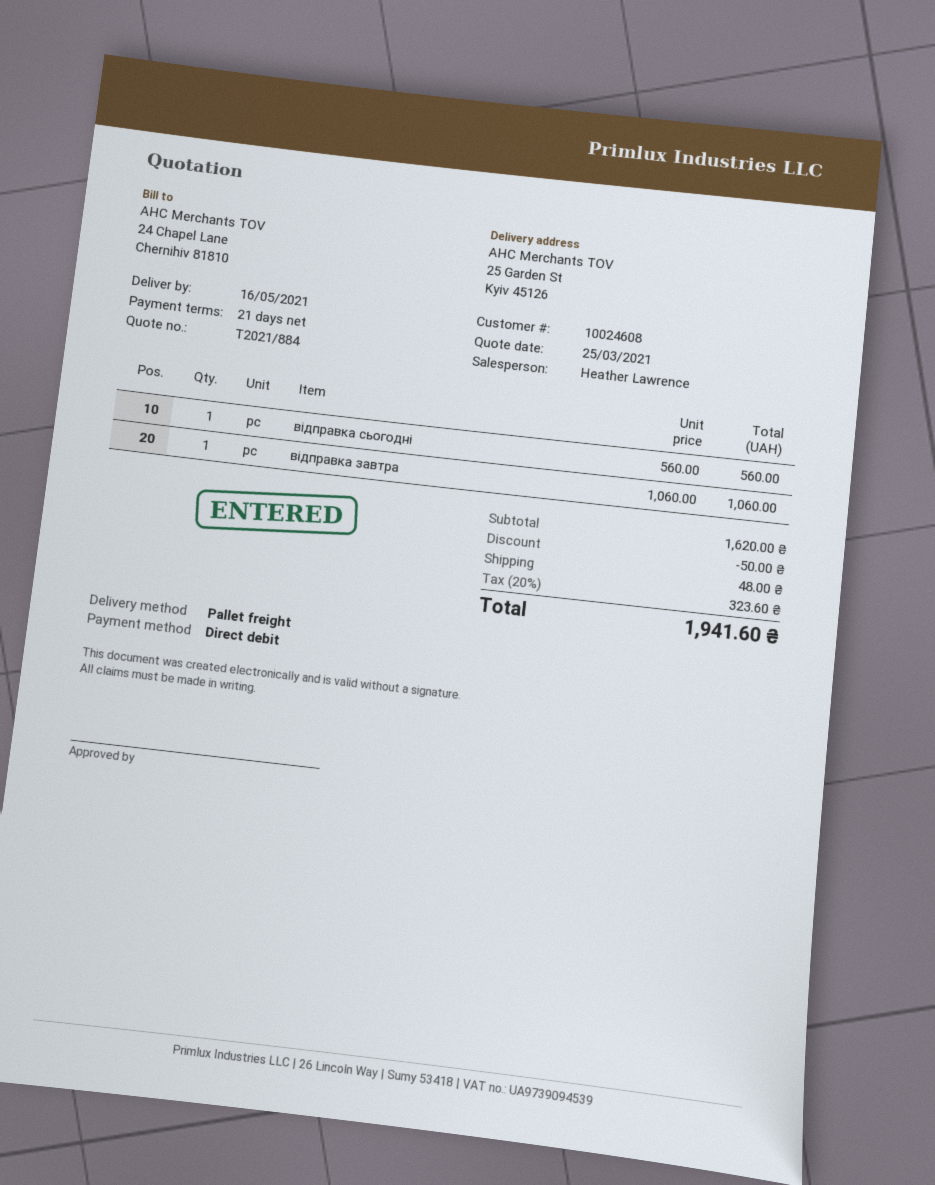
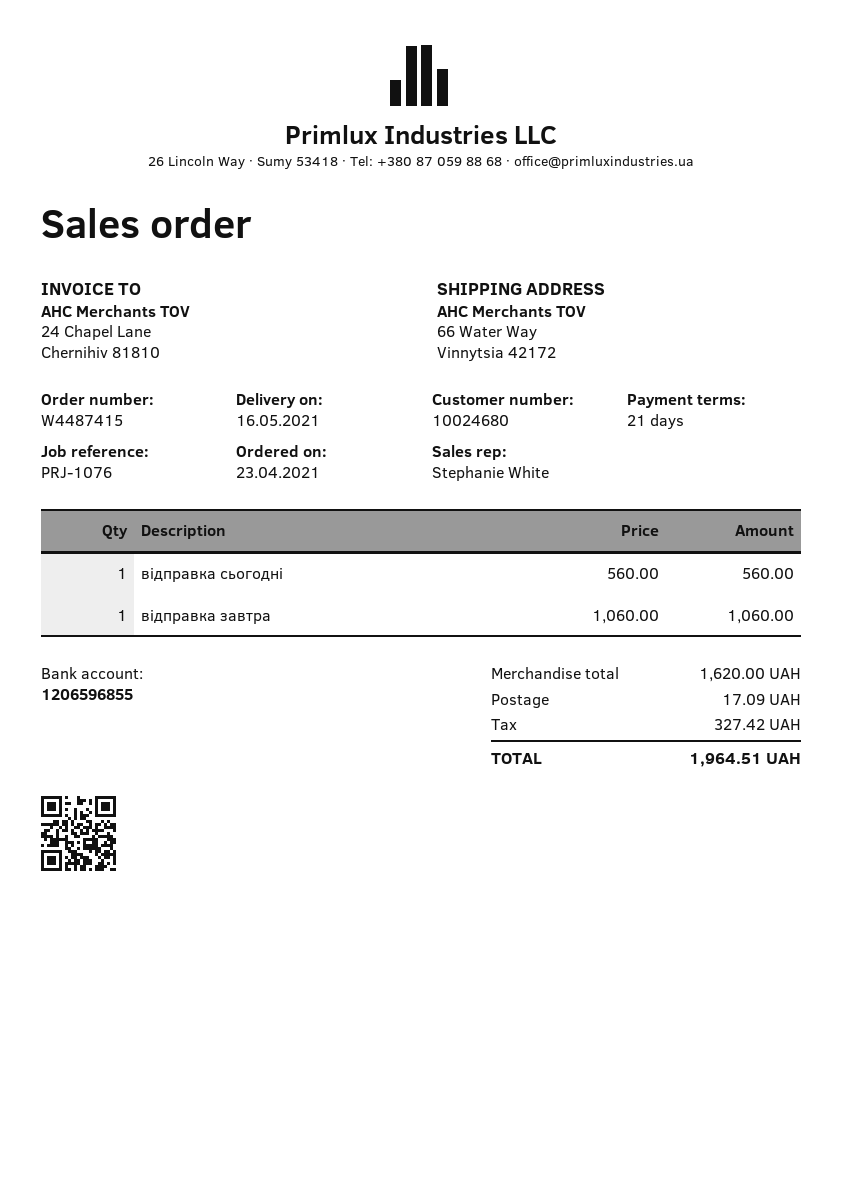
customer number: 10024608 -> 10024680
sales rep: Heather Lawrence -> Stephanie White
ship to: 25 Garden St, Kyiv 45126 -> 66 Water Way, Vinnytsia 42172
discount: 50.00 -> none
shipping: 48.00 -> 17.09
tax: 323.60 -> 327.42
total: 1941.60 -> 1964.51

